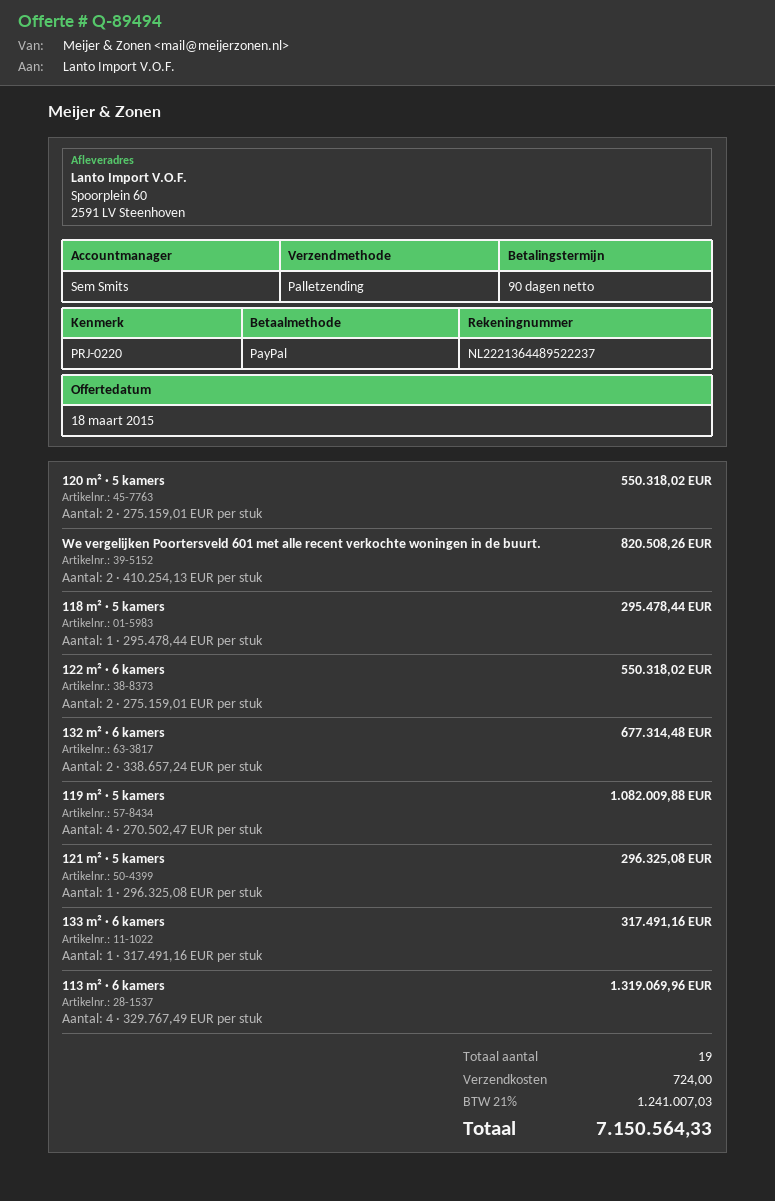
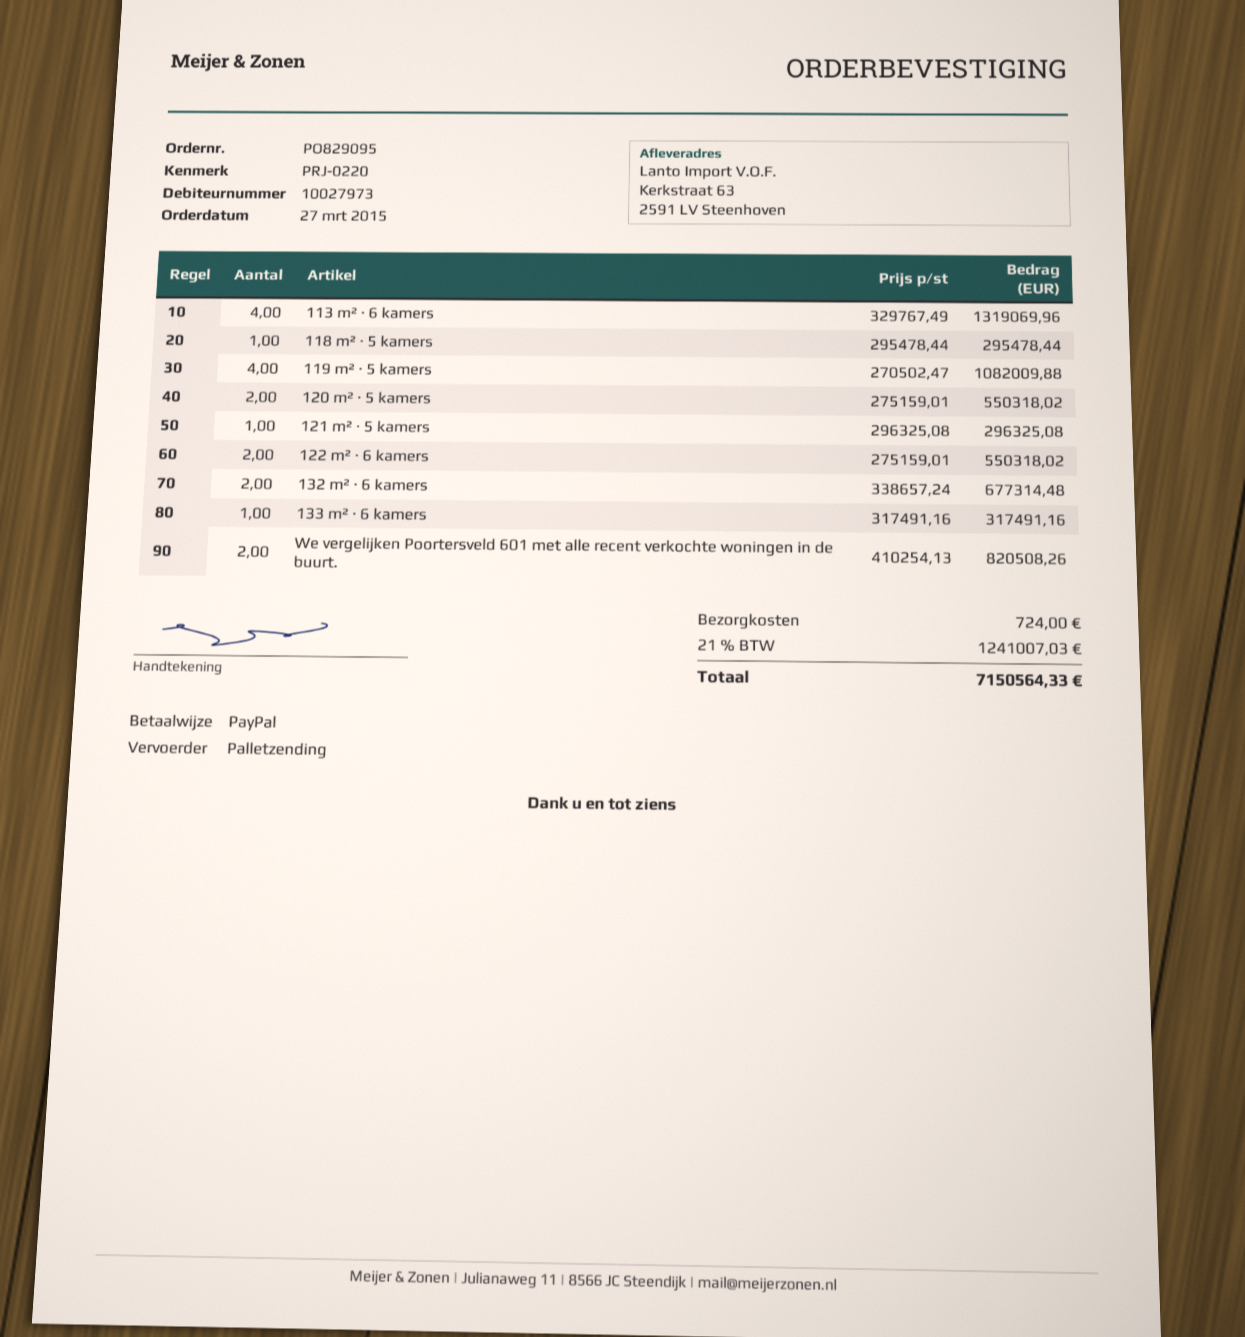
ship to: Spoorplein 60, 2591 LV Steenhoven -> Kerkstraat 63, 2591 LV Steenhoven

